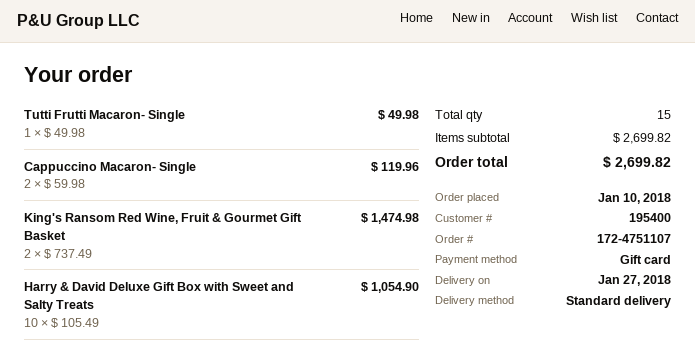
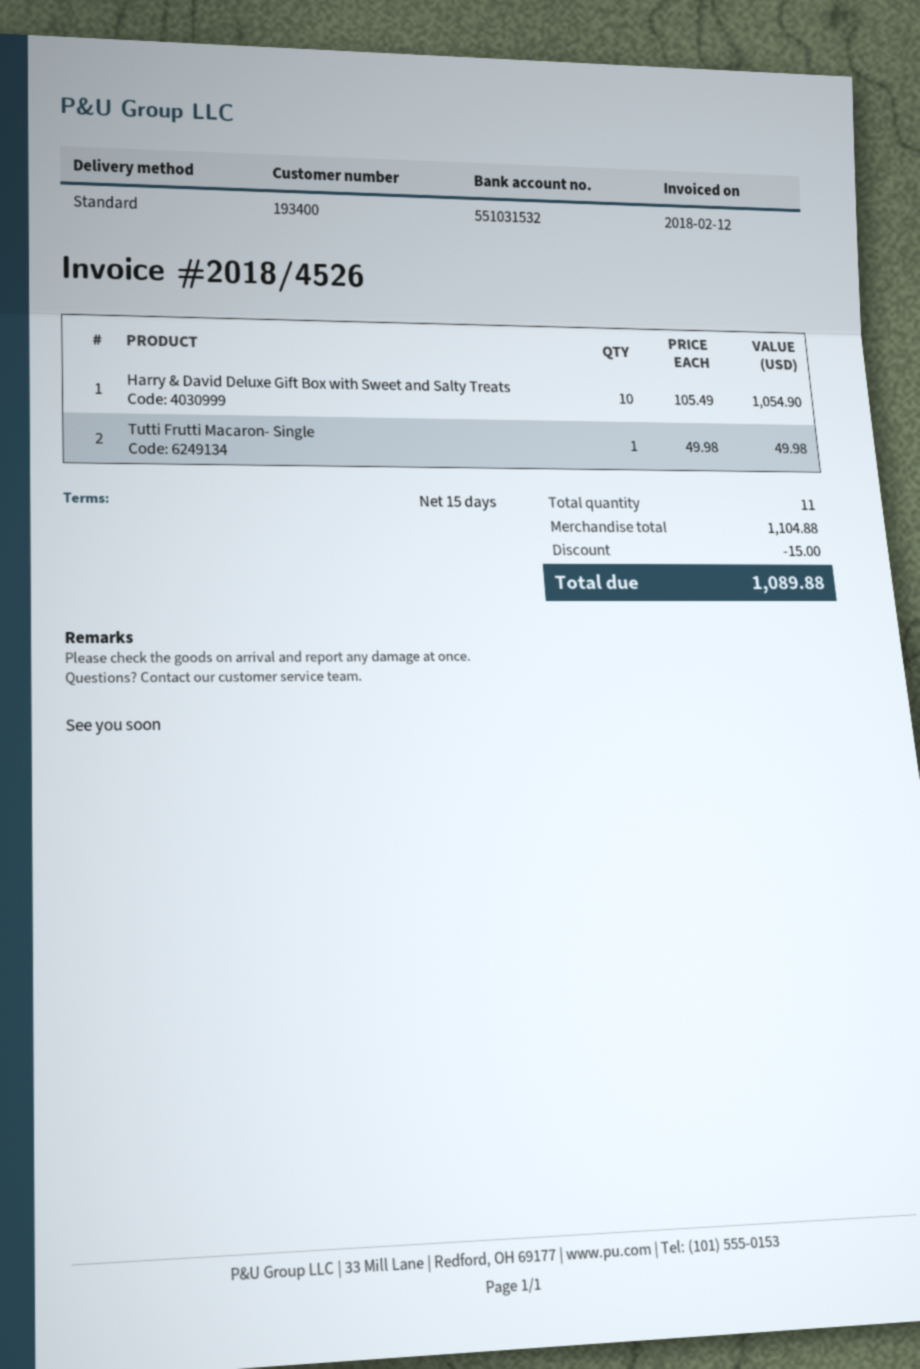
customer number: 195400 -> 193400
Cappuccino Macaron- Single: 2 x 59.98 = 119.96 -> none
King's Ransom Red Wine, Fruit & Gourmet Gift Basket: 2 x 737.49 = 1474.98 -> none
total quantity: 15 -> 11
subtotal: 2699.82 -> 1104.88
discount: none -> 15.00
total: 2699.82 -> 1089.88

